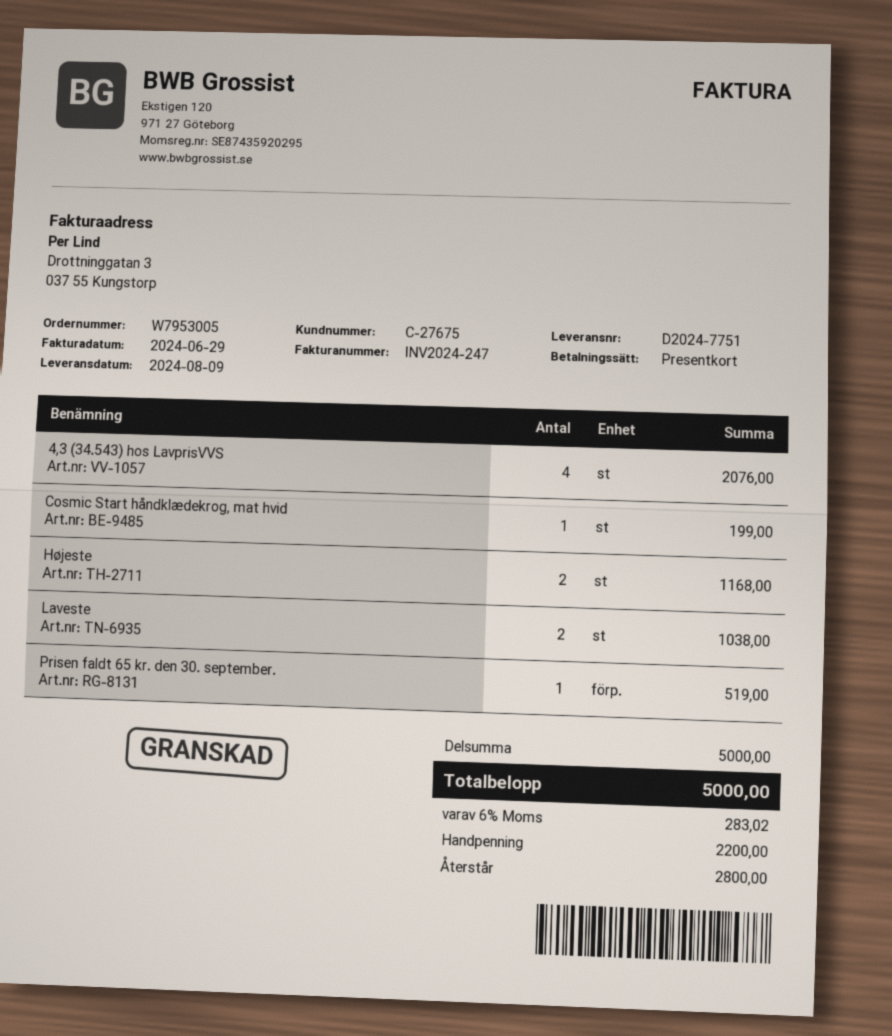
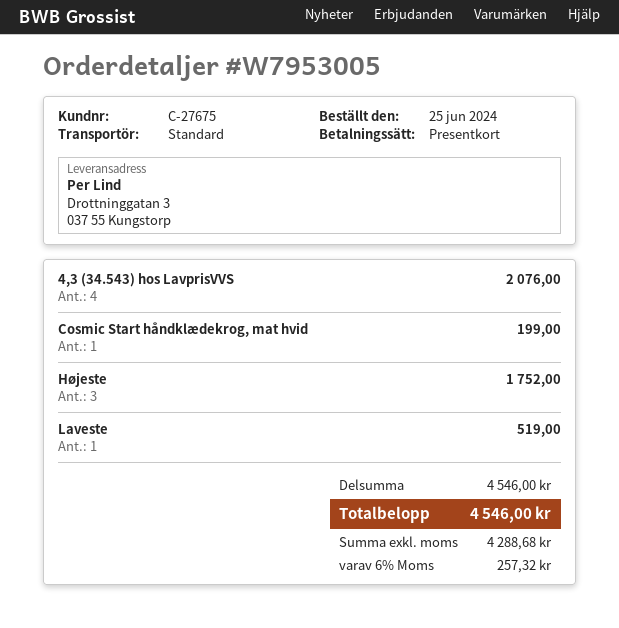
Højeste: 2 for 1168.00 -> 3 for 1752.00
Laveste: 2 for 1038.00 -> 1 for 519.00
Prisen faldt 65 kr. den 30. september.: 1 for 519.00 -> none
subtotal: 5000.00 -> 4546.00
tax: 6% = 283.02 -> 6% = 257.32
total: 5000.00 -> 4546.00

